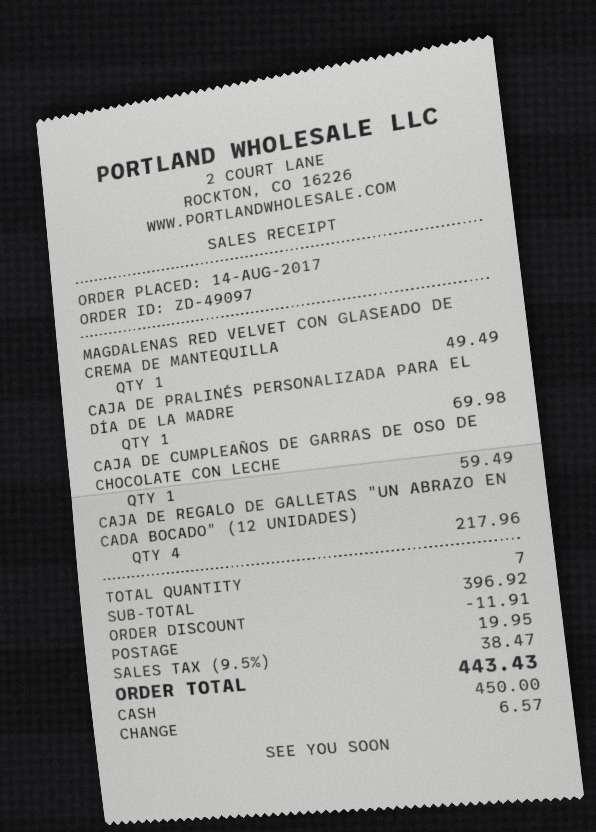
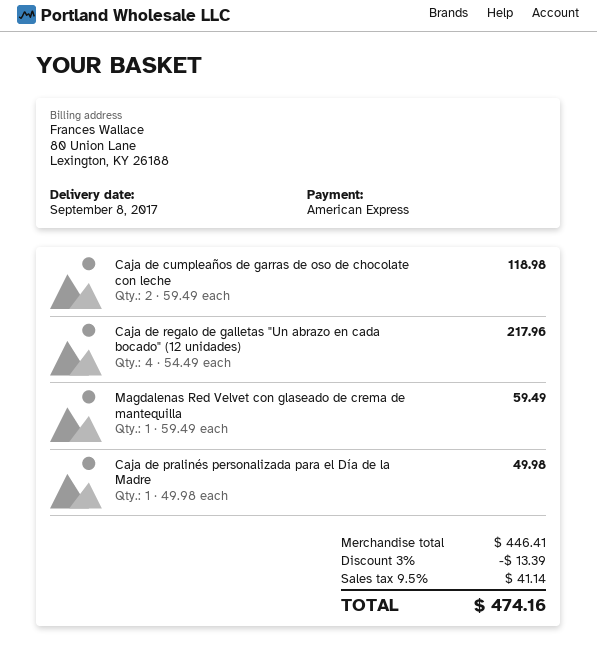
payment method: cash -> American Express
MAGDALENAS RED VELVET CON GLASEADO DE CREMA DE MANTEQUILLA: 1 for 49.49 -> 1 for 59.49
CAJA DE PRALINÉS PERSONALIZADA PARA EL DÍA DE LA MADRE: 1 for 69.98 -> 1 for 49.98
CAJA DE CUMPLEAÑOS DE GARRAS DE OSO DE CHOCOLATE CON LECHE: 1 for 59.49 -> 2 for 118.98
subtotal: 396.92 -> 446.41
discount: 11.91 -> 13.39
shipping: 19.95 -> none
tax: 9.5% = 38.47 -> 9.5% = 41.14
total: 443.43 -> 474.16

